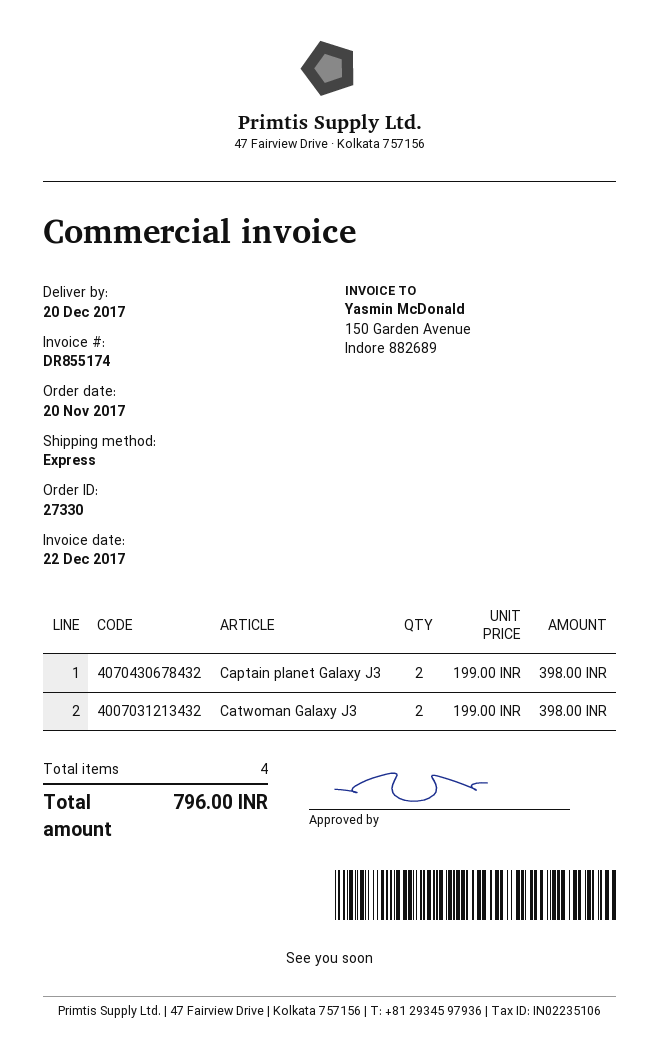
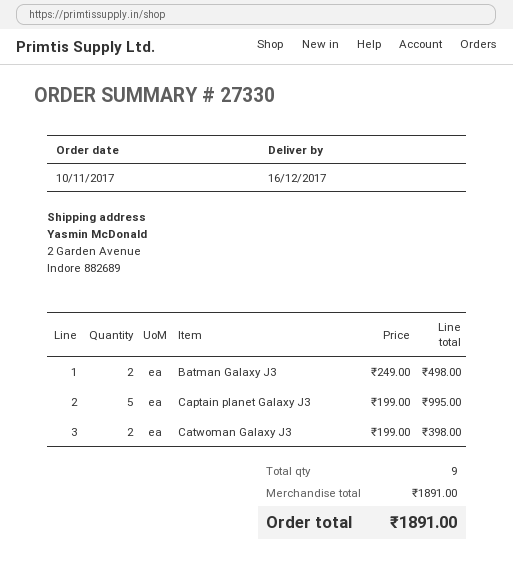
order date: 2017-11-20 -> 2017-11-10
delivery date: 2017-12-20 -> 2017-12-16
Captain planet Galaxy J3: 2 x 199.00 = 398.00 -> 5 x 199.00 = 995.00
Batman Galaxy J3: none -> 2 x 249.00 = 498.00
total quantity: 4 -> 9
total: 796.00 -> 1891.00

